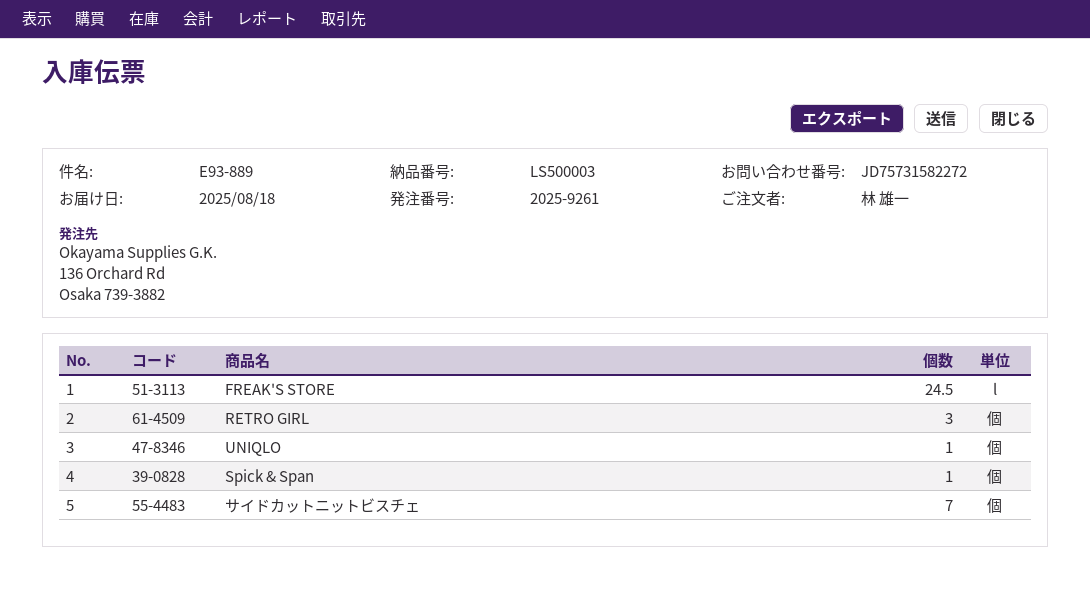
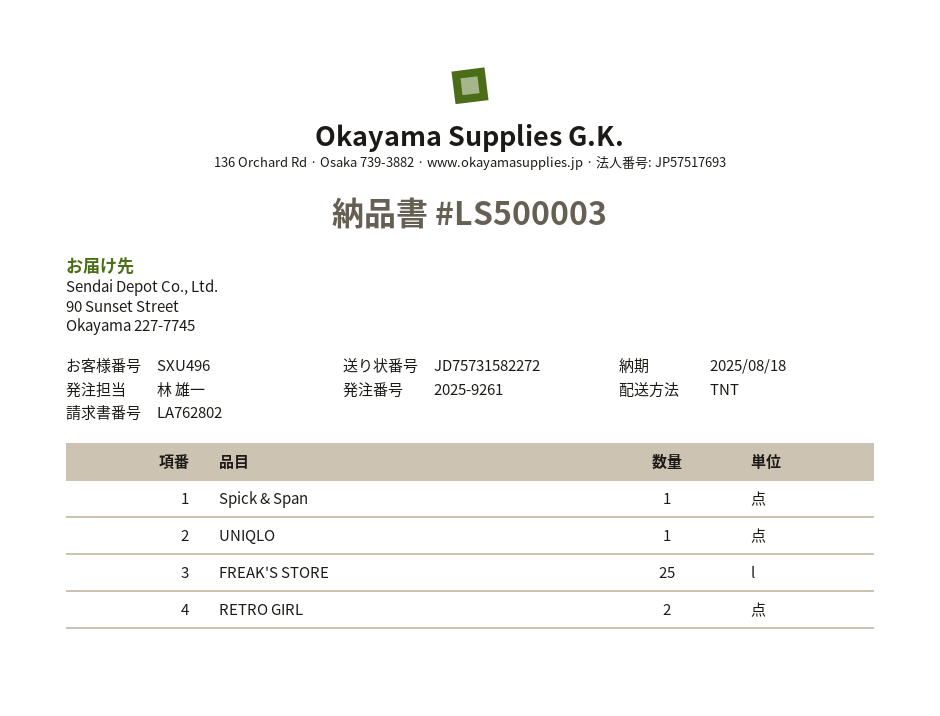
FREAK'S STORE: 24.5 -> 25
RETRO GIRL: 3 -> 2
サイドカットニットビスチェ: 7 -> none

